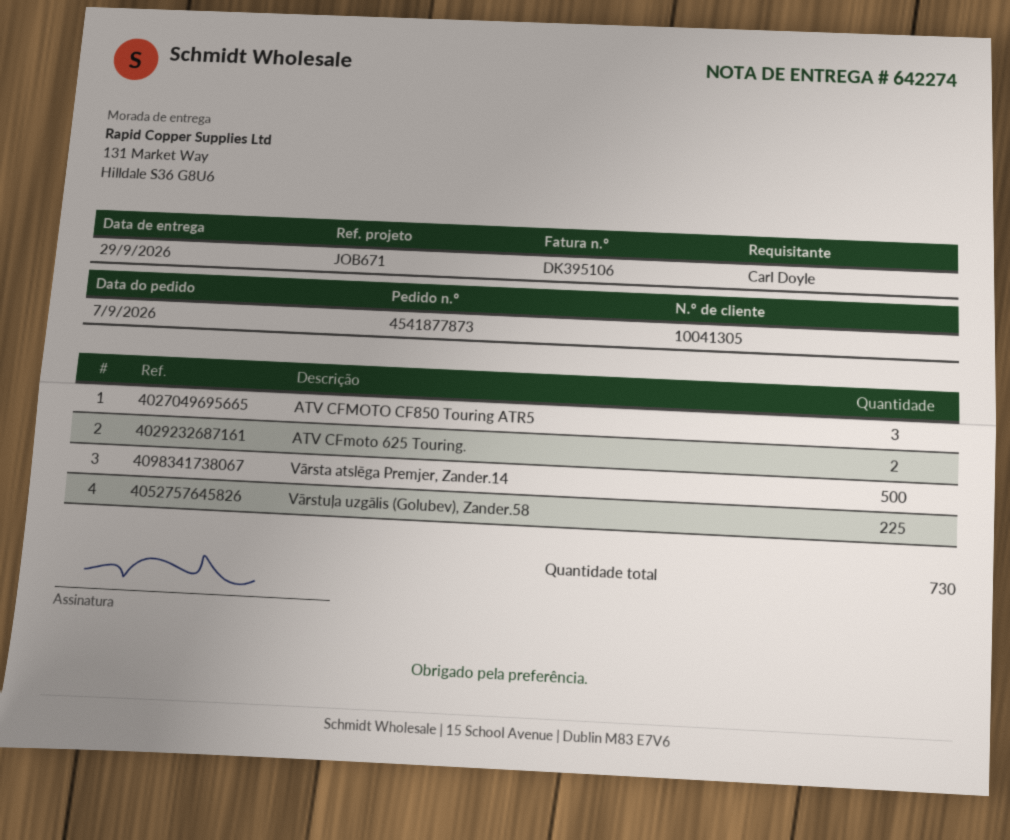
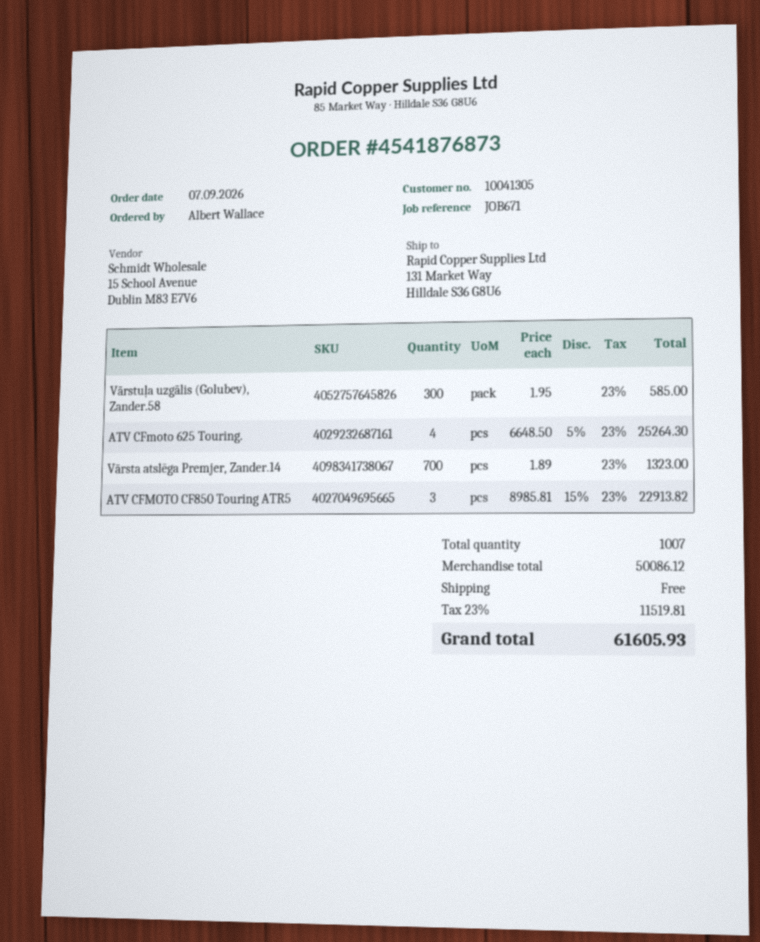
order number: 4541877873 -> 4541876873
ordered by: Carl Doyle -> Albert Wallace
ATV CFmoto 625 Touring.: 2 -> 4
Vārsta atslēga Premjer, Zander.14: 500 -> 700
Vārstuļa uzgālis (Golubev), Zander.58: 225 -> 300
total quantity: 730 -> 1007

